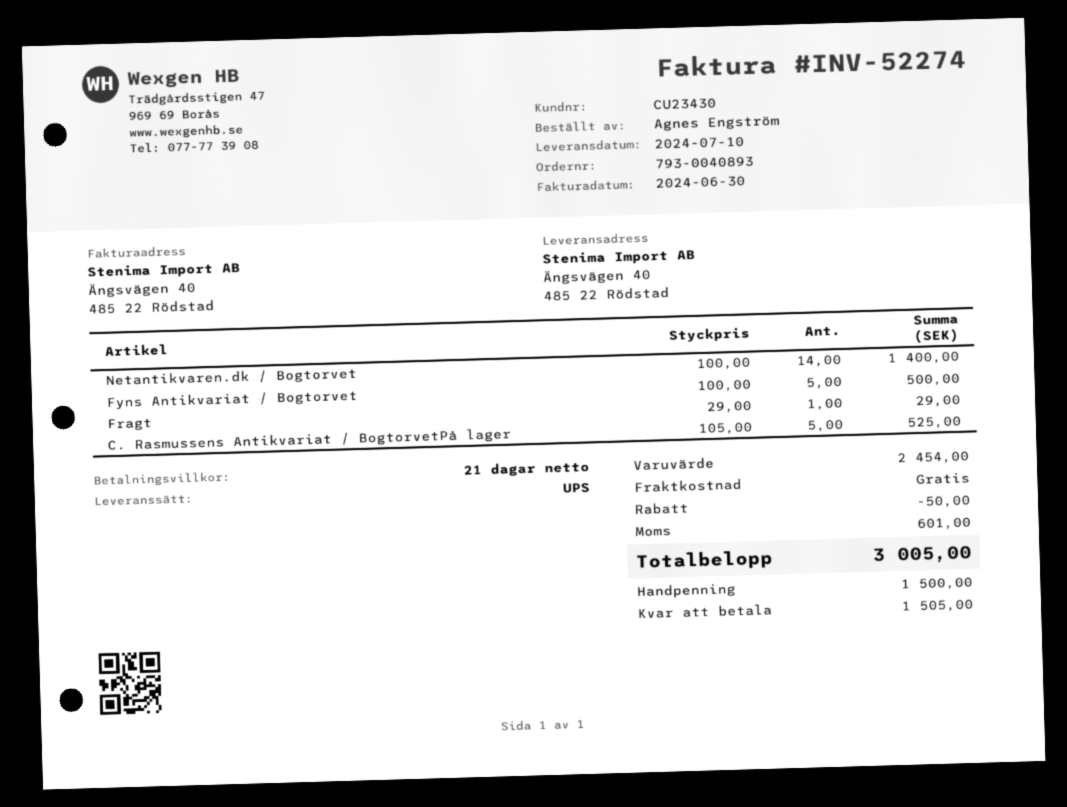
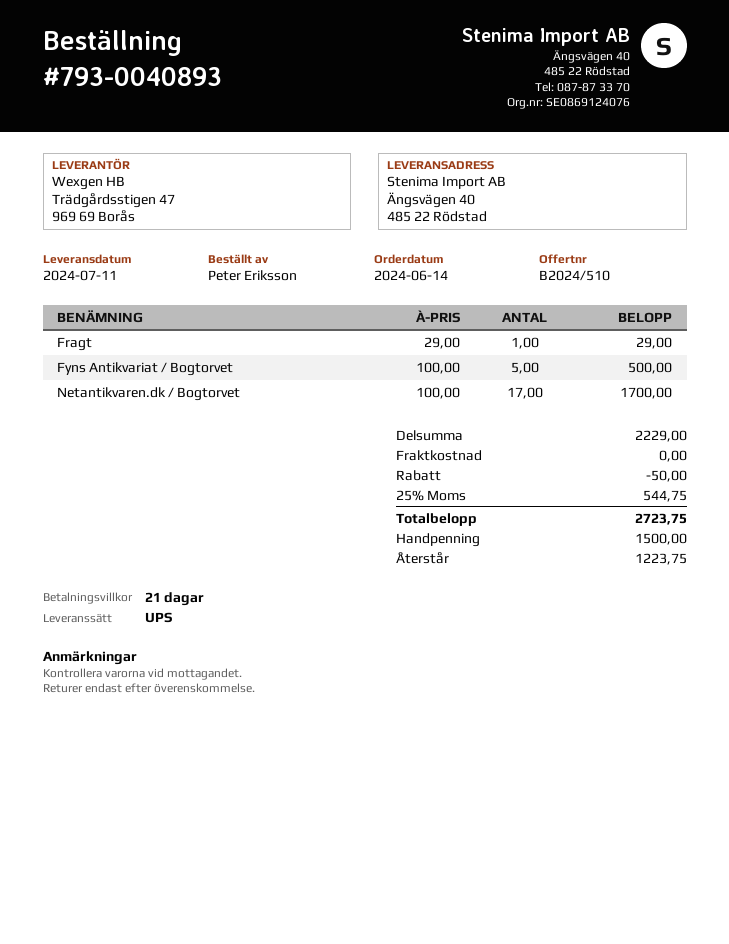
delivery date: 2024-07-10 -> 2024-07-11
ordered by: Agnes Engström -> Peter Eriksson
Netantikvaren.dk / Bogtorvet: 14 x 100.00 = 1400.00 -> 17 x 100.00 = 1700.00
C. Rasmussens Antikvariat / BogtorvetPå lager: 5 x 105.00 = 525.00 -> none
subtotal: 2454.00 -> 2229.00
tax: 601.00 -> 544.75
total: 3005.00 -> 2723.75
balance: 1505.00 -> 1223.75

